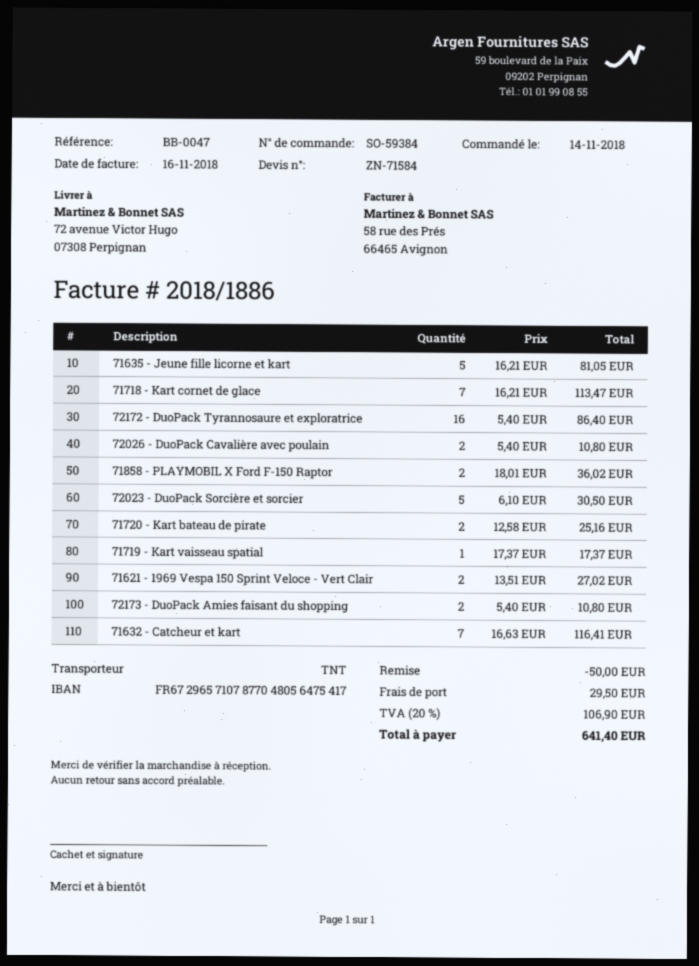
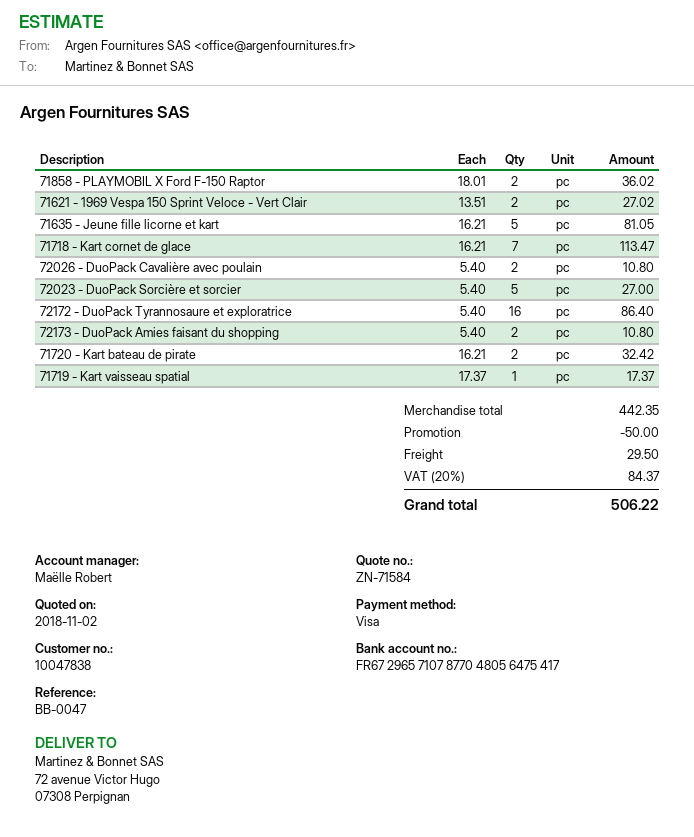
72023 - DuoPack Sorcière et sorcier: 5 x 6.10 = 30.50 -> 5 x 5.40 = 27.00
71720 - Kart bateau de pirate: 2 x 12.58 = 25.16 -> 2 x 16.21 = 32.42
71632 - Catcheur et kart: 7 x 16.63 = 116.41 -> none
tax: 20% = 106.90 -> 20% = 84.37
total: 641.40 -> 506.22

